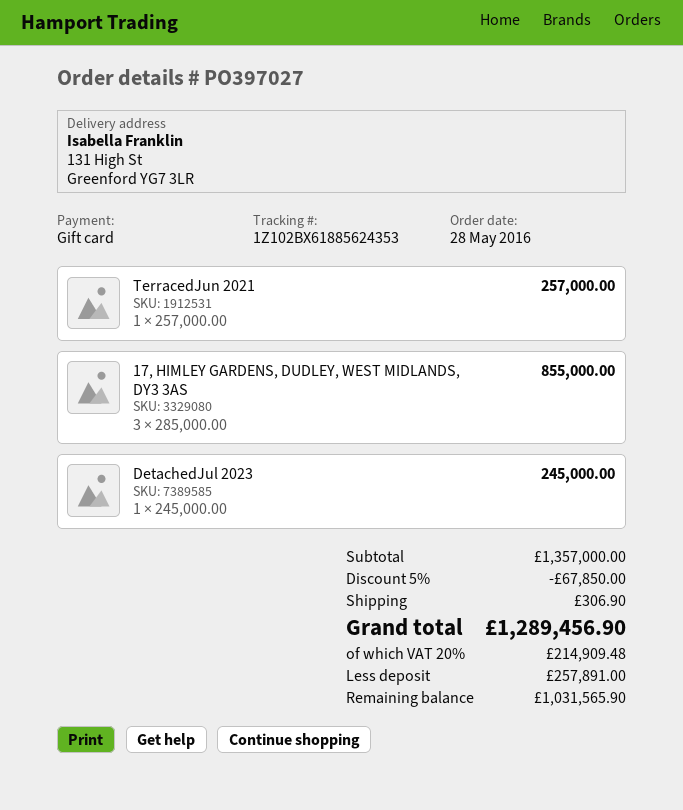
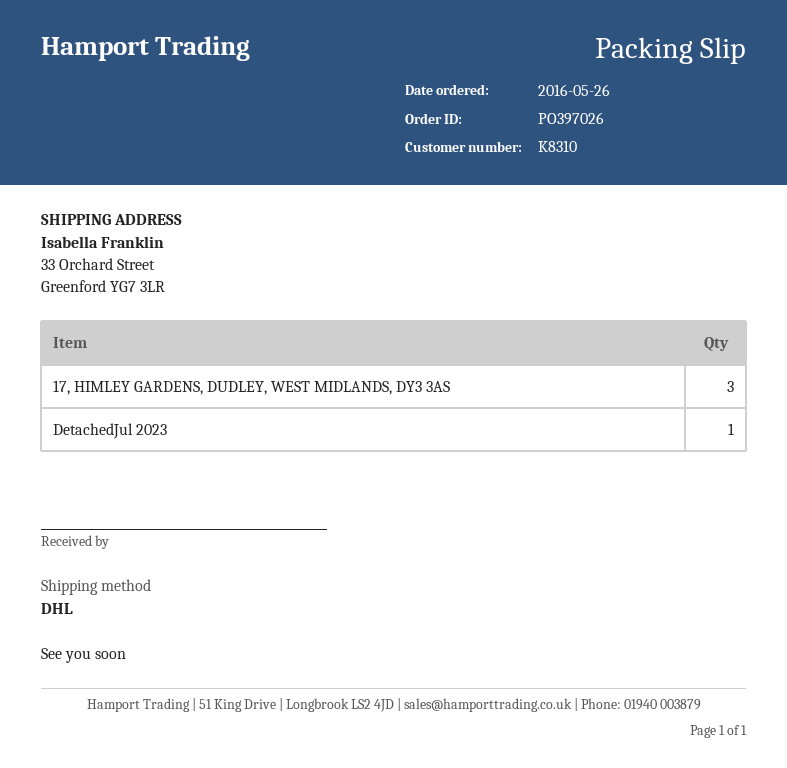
order number: PO397027 -> PO397026
order date: 2016-05-28 -> 2016-05-26
ship to: 131 High St, Greenford YG7 3LR -> 33 Orchard Street, Greenford YG7 3LR
TerracedJun 2021: 1 -> none

